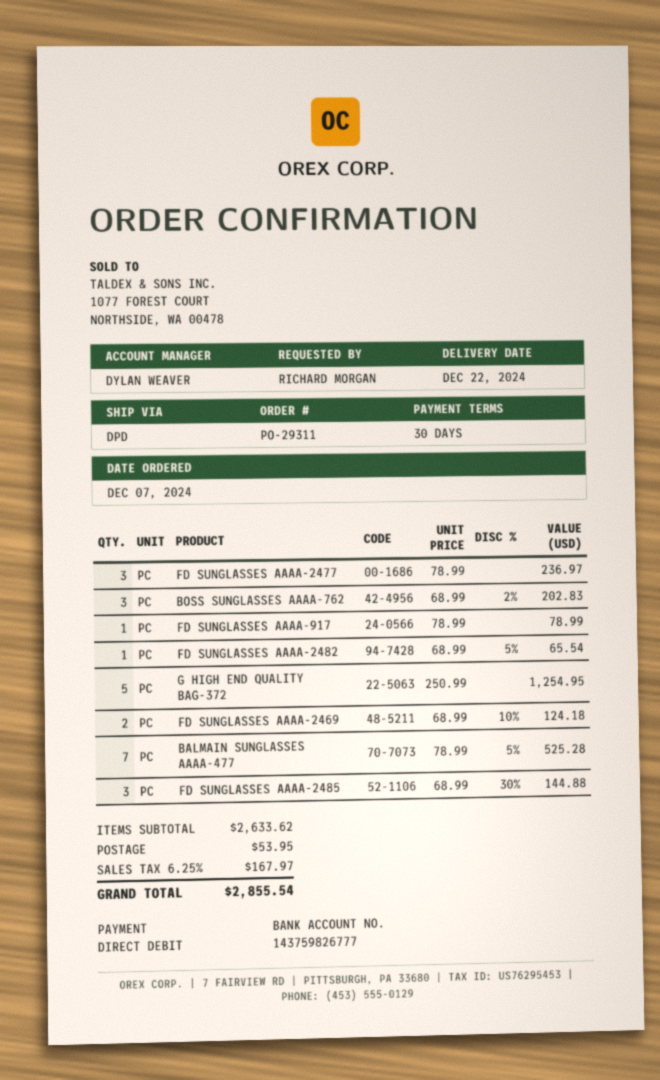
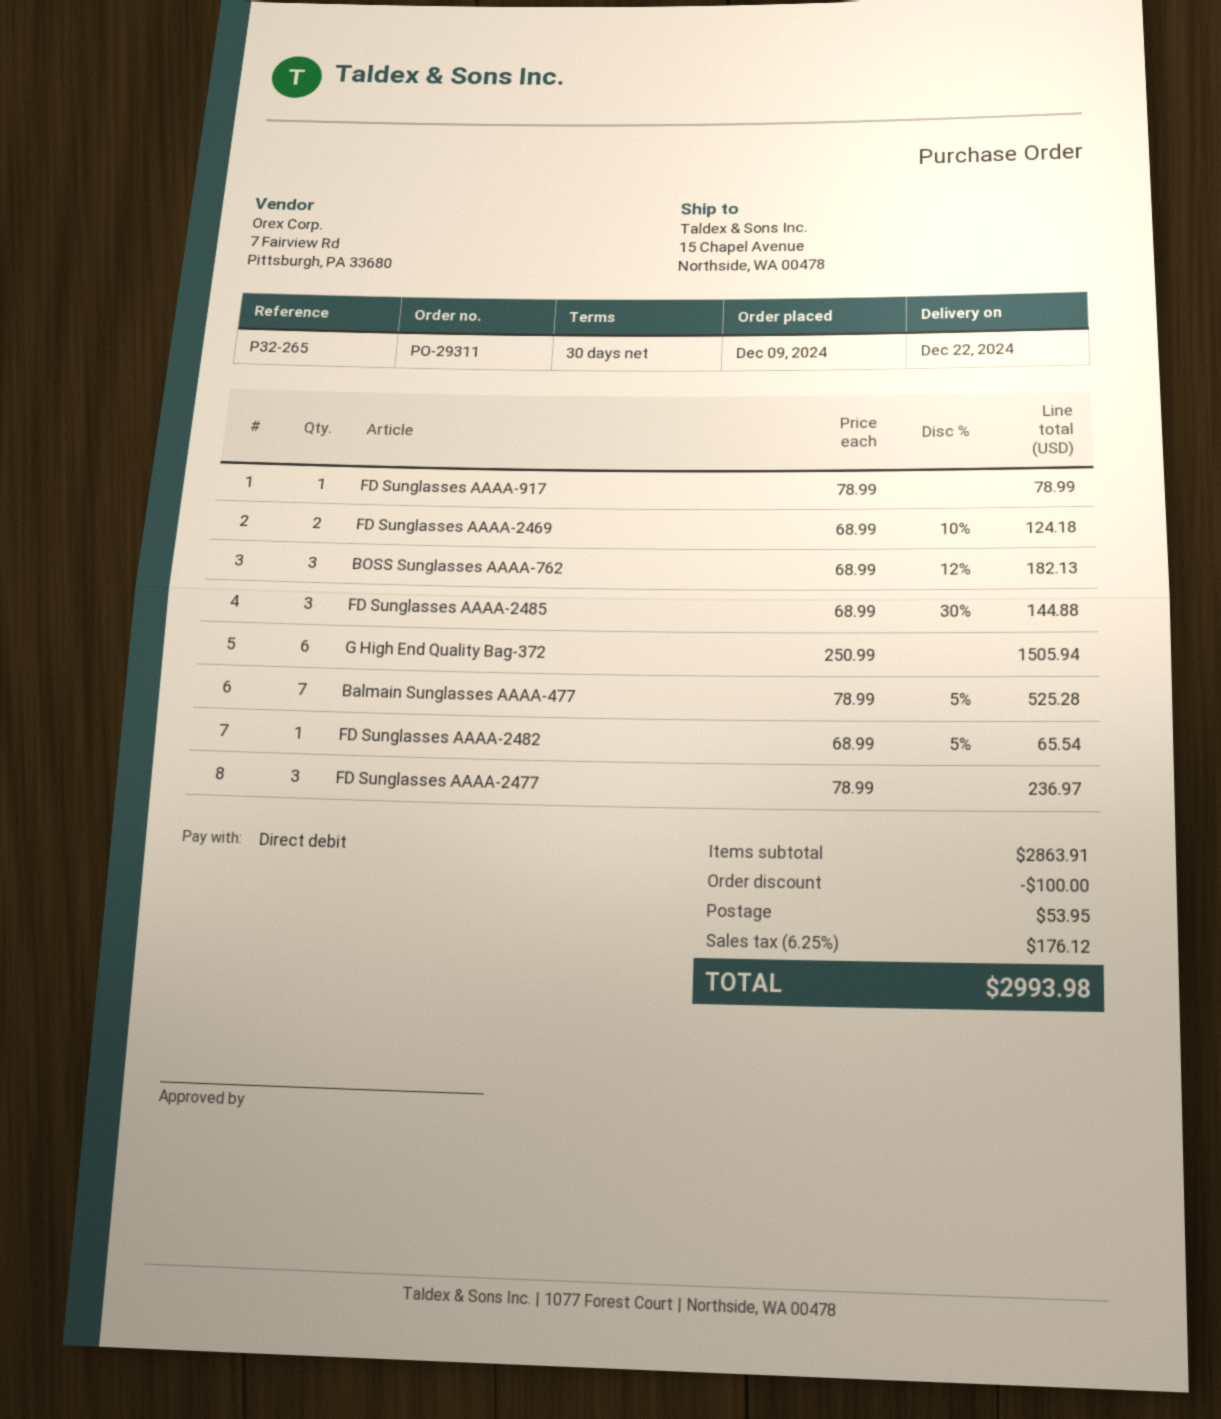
order date: 2024-12-07 -> 2024-12-09
BOSS SUNGLASSES AAAA-762: 3 x 68.99 - 2% = 202.83 -> 3 x 68.99 - 12% = 182.13
G HIGH END QUALITY BAG-372: 5 x 250.99 = 1254.95 -> 6 x 250.99 = 1505.94
subtotal: 2633.62 -> 2863.91
discount: none -> 100.00
tax: 6.25% = 167.97 -> 6.25% = 176.12
total: 2855.54 -> 2993.98

